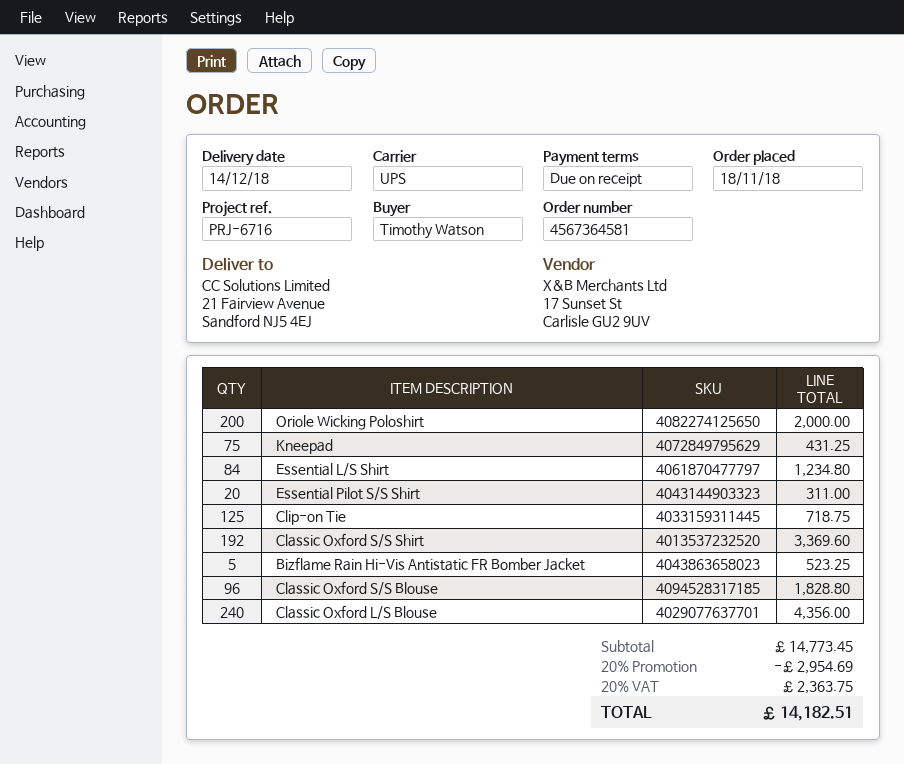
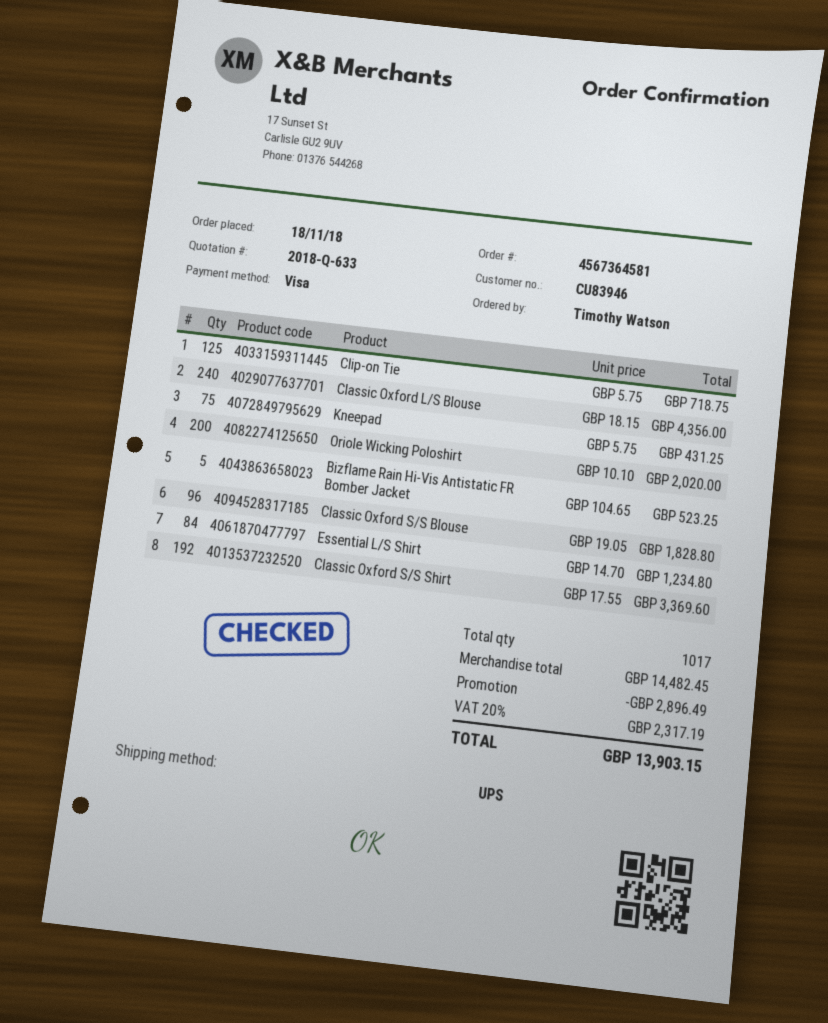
Oriole Wicking Poloshirt: 200 for 2000.00 -> 200 for 2020.00
Essential Pilot S/S Shirt: 20 for 311.00 -> none
subtotal: 14773.45 -> 14482.45
discount: 2954.69 -> 2896.49
tax: 20% = 2363.75 -> 20% = 2317.19
total: 14182.51 -> 13903.15

